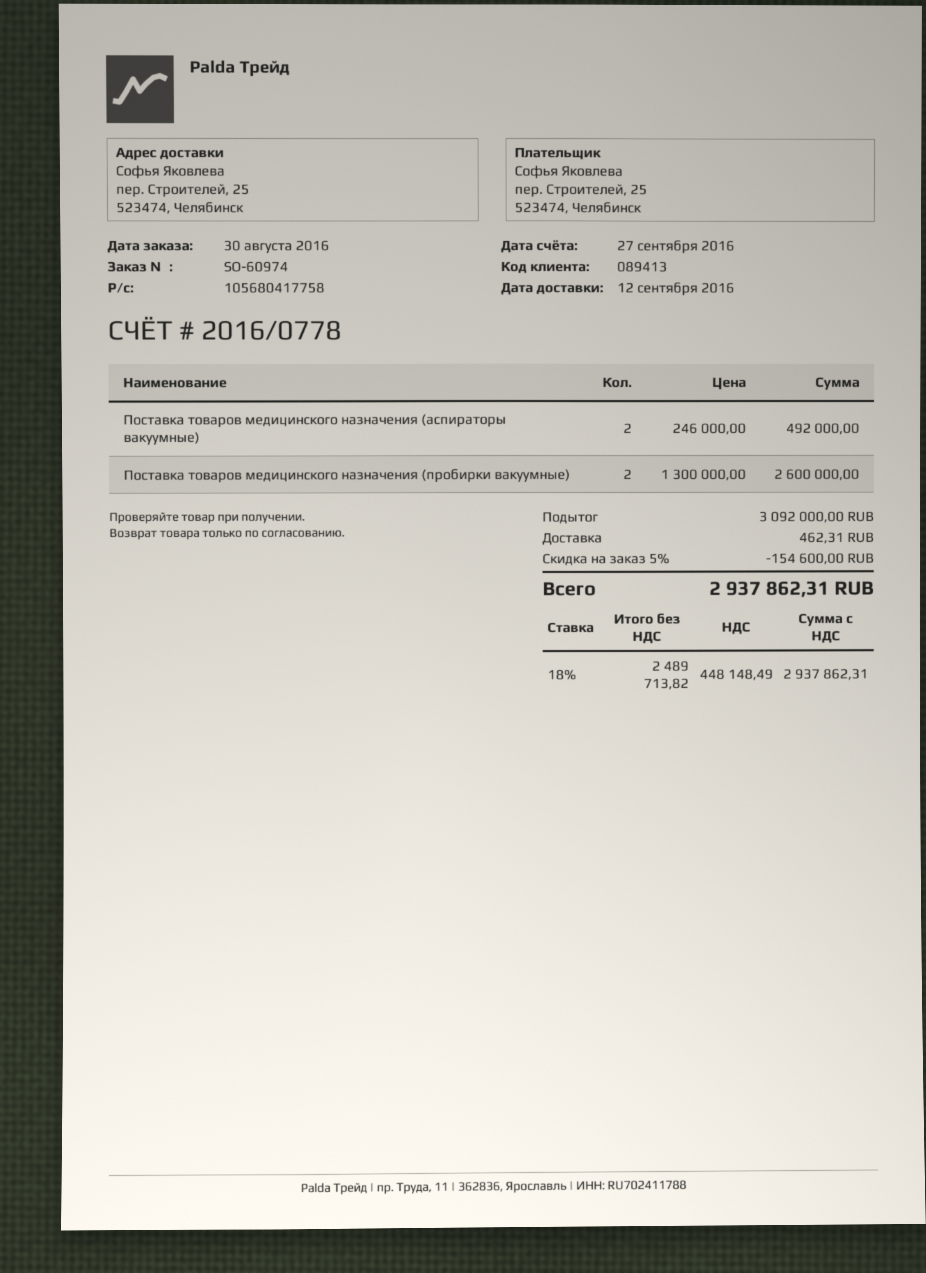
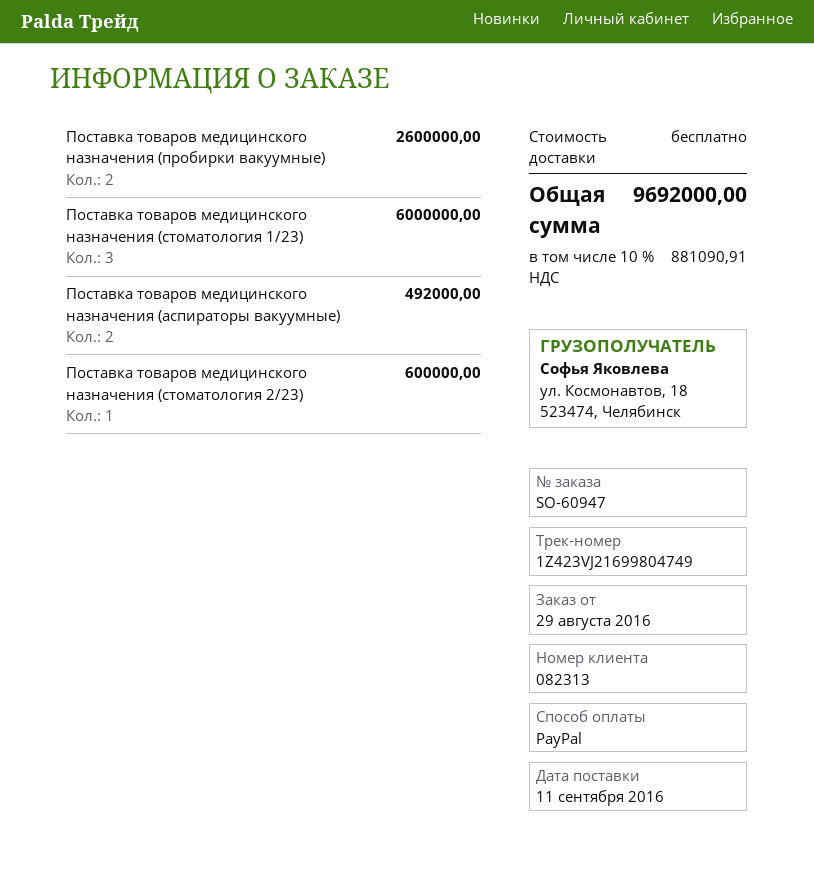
order number: SO-60974 -> SO-60947
order date: 2016-08-30 -> 2016-08-29
delivery date: 2016-09-12 -> 2016-09-11
customer number: 089413 -> 082313
ship to: пер. Строителей, 25, 523474, Челябинск -> ул. Космонавтов, 18, 523474, Челябинск
Поставка товаров медицинского назначения (стоматология 1/23): none -> 3 for 6000000.00
Поставка товаров медицинского назначения (стоматология 2/23): none -> 1 for 600000.00
discount: 5% = 154600.00 -> none
shipping: 462.31 -> 0.00
tax: 18% = 448148.49 -> 10% = 881090.91
total: 2937862.31 -> 9692000.00

